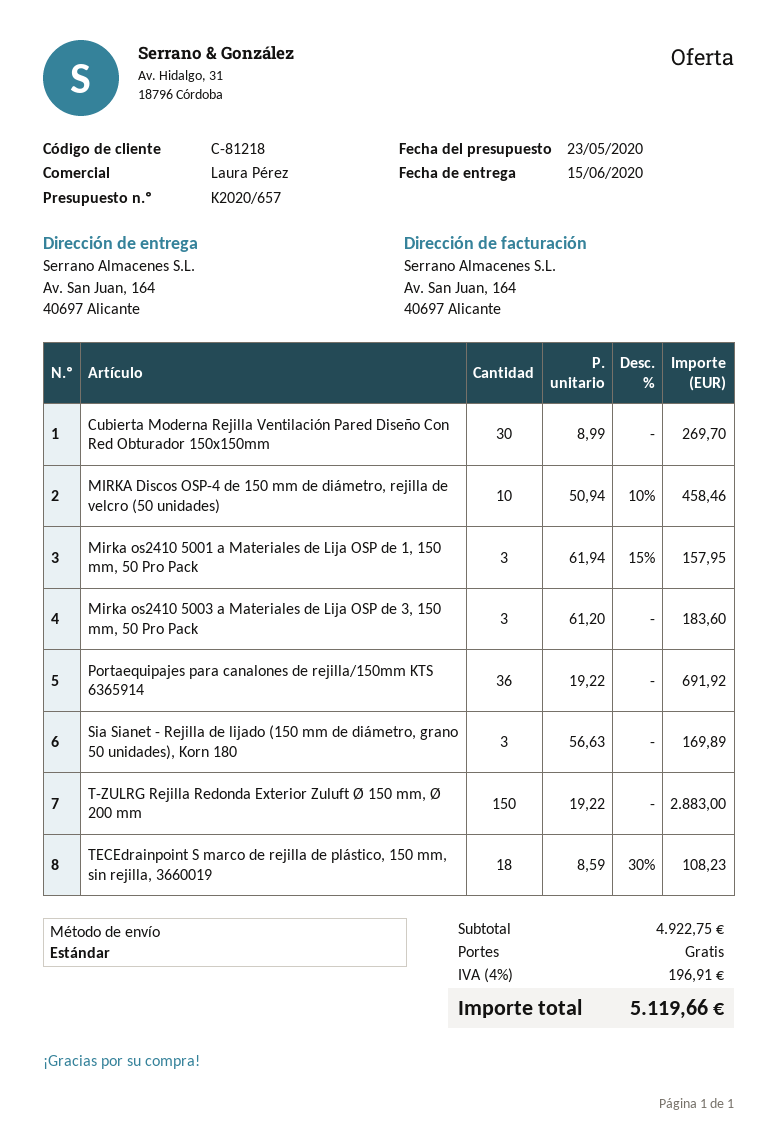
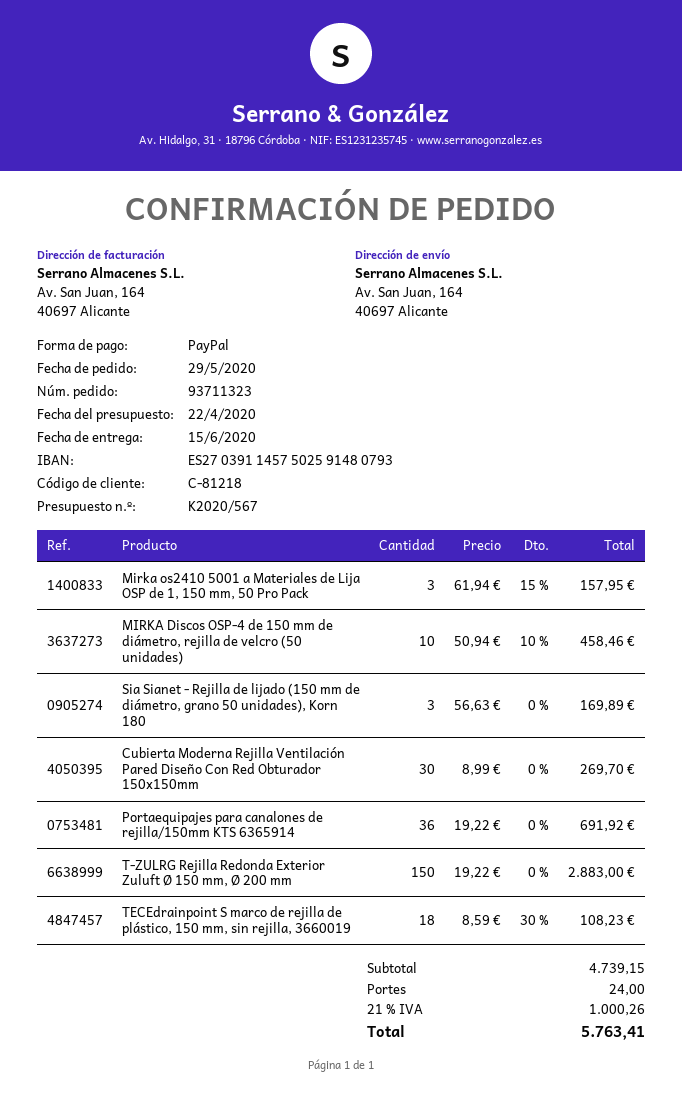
quote number: K2020/657 -> K2020/567
quote date: 2020-05-23 -> 2020-04-22
Mirka os2410 5003 a Materiales de Lija OSP de 3, 150 mm, 50 Pro Pack: 3 x 61.20 = 183.60 -> none
subtotal: 4922.75 -> 4739.15
shipping: 0.00 -> 24.00
tax: 4% = 196.91 -> 21% = 1000.26
total: 5119.66 -> 5763.41

